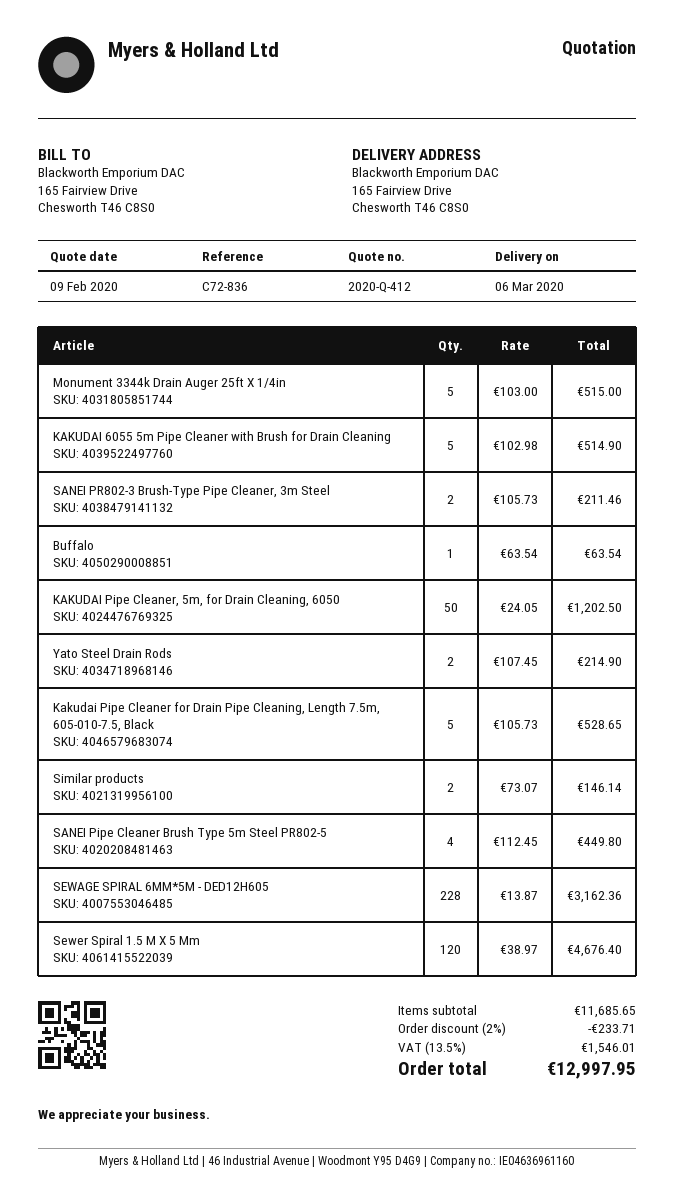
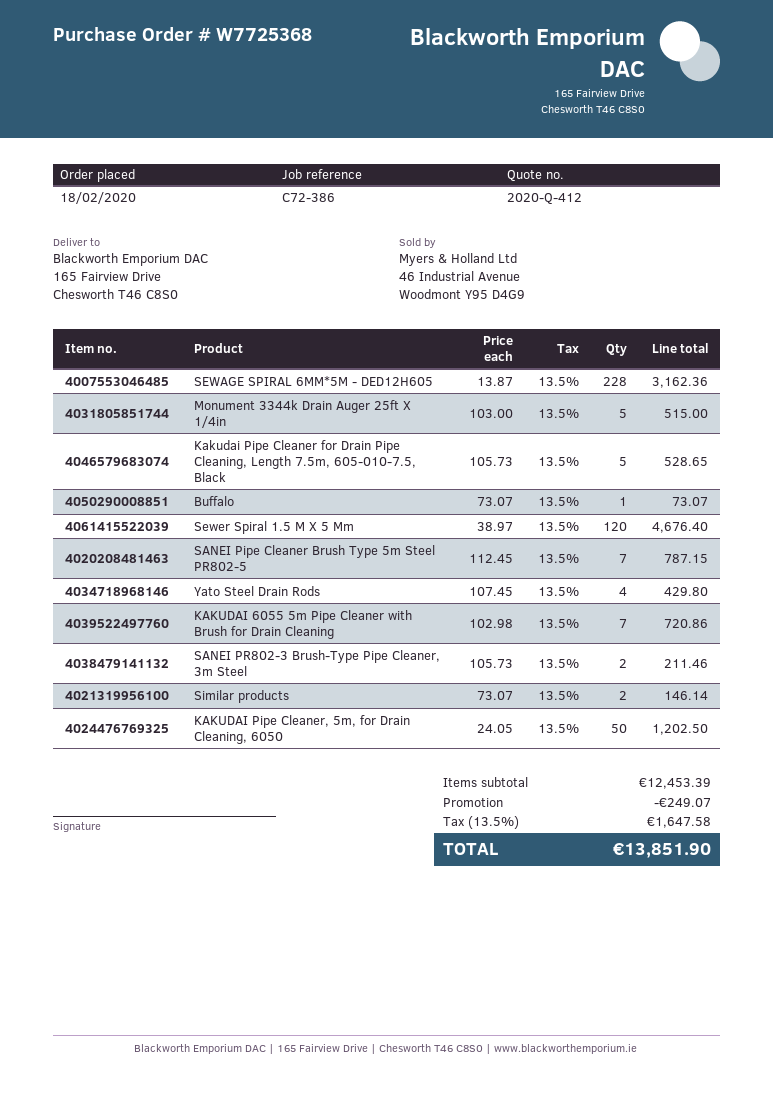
reference: C72-836 -> C72-386
KAKUDAI 6055 5m Pipe Cleaner with Brush for Drain Cleaning: 5 x 102.98 = 514.90 -> 7 x 102.98 = 720.86
Buffalo: 1 x 63.54 = 63.54 -> 1 x 73.07 = 73.07
Yato Steel Drain Rods: 2 x 107.45 = 214.90 -> 4 x 107.45 = 429.80
SANEI Pipe Cleaner Brush Type 5m Steel PR802-5: 4 x 112.45 = 449.80 -> 7 x 112.45 = 787.15
subtotal: 11685.65 -> 12453.39
discount: 233.71 -> 249.07
tax: 13.5% = 1546.01 -> 13.5% = 1647.58
total: 12997.95 -> 13851.90

